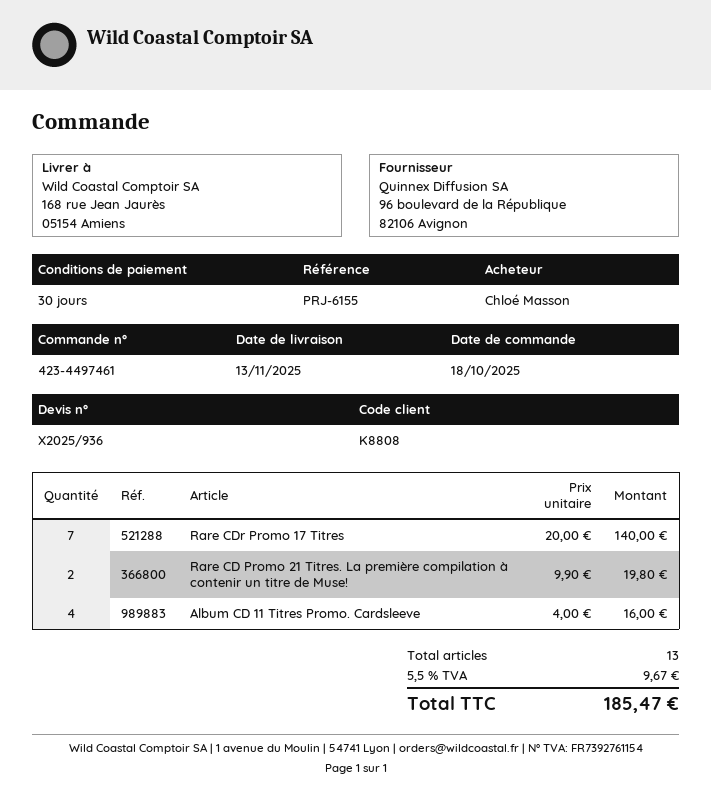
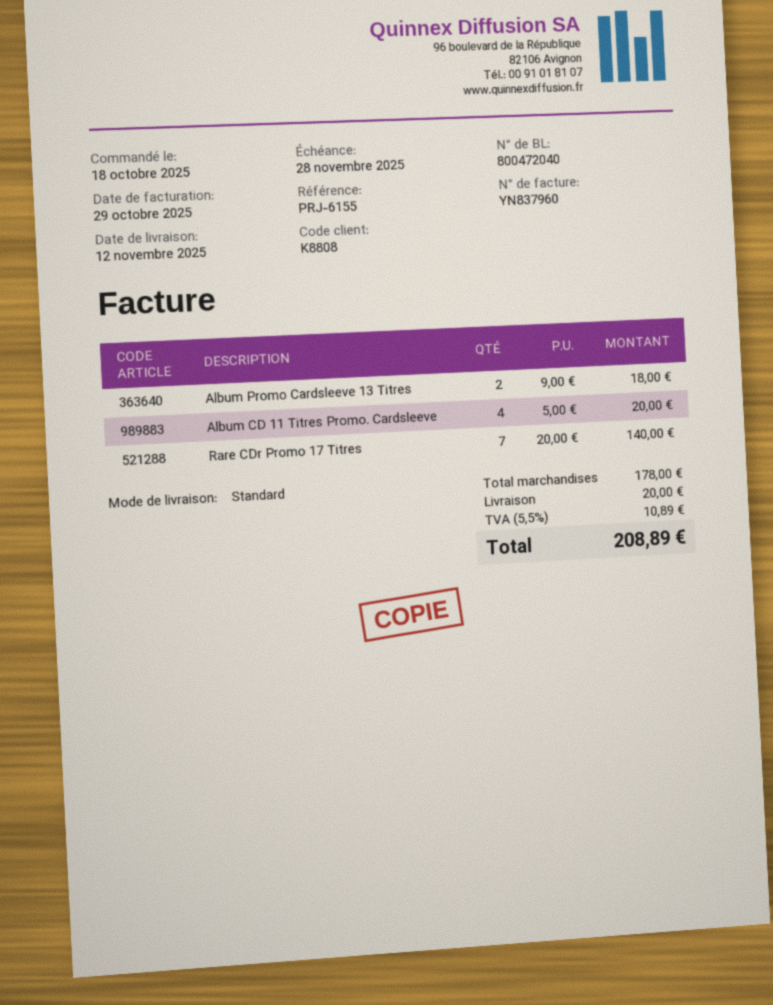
delivery date: 2025-11-13 -> 2025-11-12
Rare CD Promo 21 Titres. La première compilation à contenir un titre de Muse!: 2 x 9.90 = 19.80 -> none
Album CD 11 Titres Promo. Cardsleeve: 4 x 4.00 = 16.00 -> 4 x 5.00 = 20.00
Album Promo Cardsleeve 13 Titres: none -> 2 x 9.00 = 18.00
shipping: none -> 20.00
tax: 5.5% = 9.67 -> 5.5% = 10.89
total: 185.47 -> 208.89

